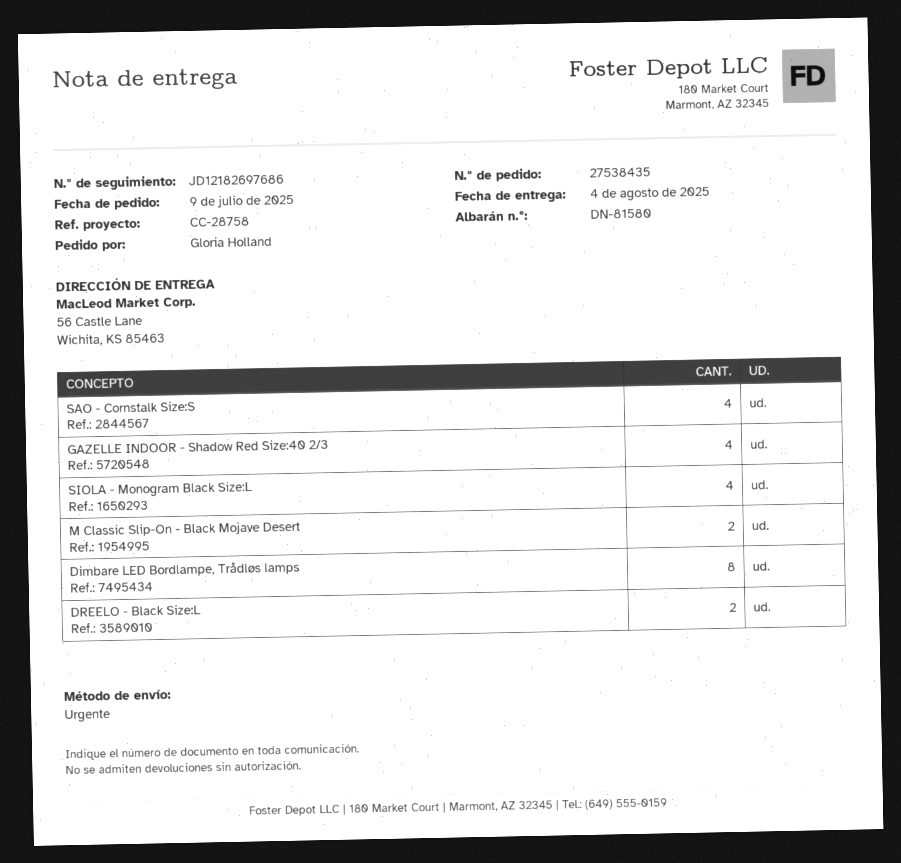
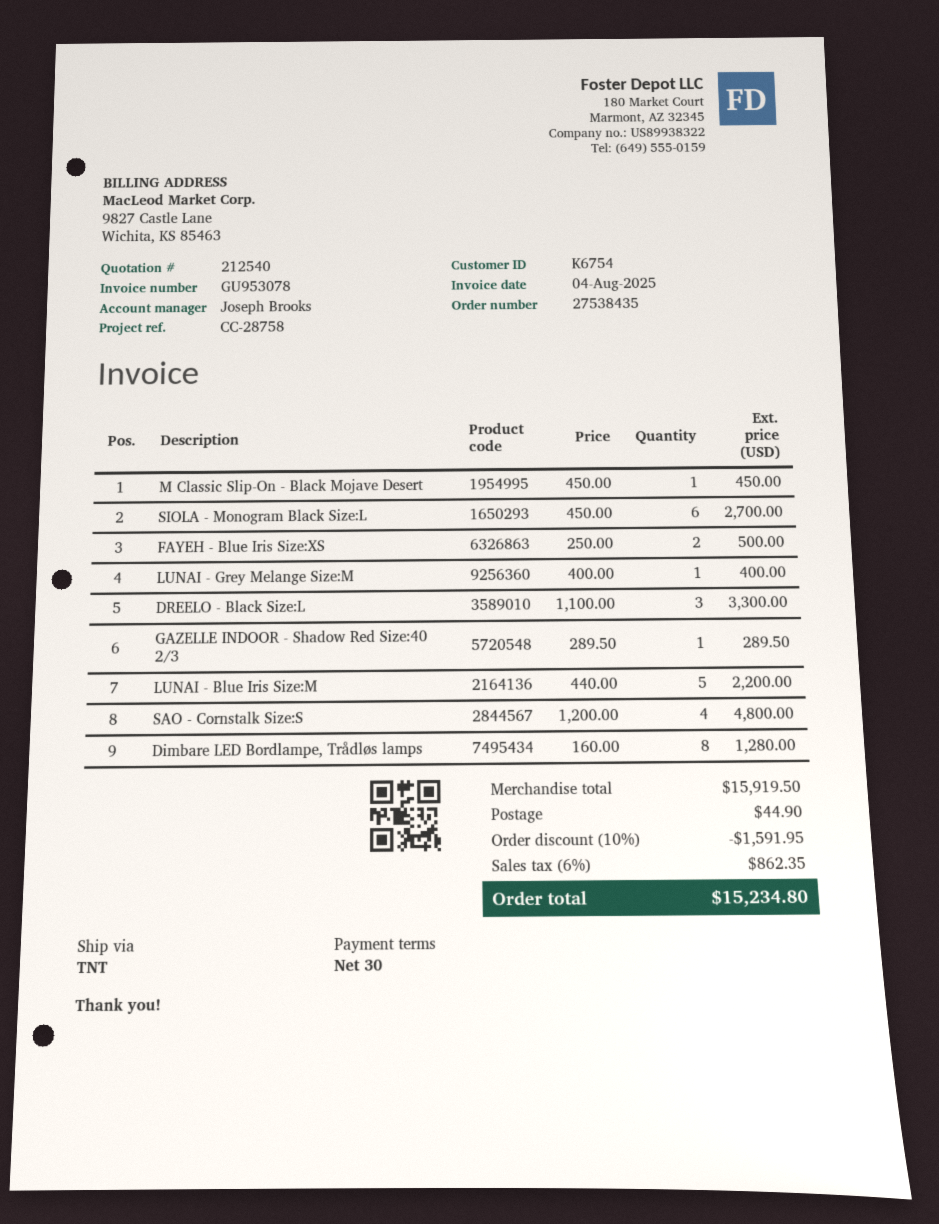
shipping method: express -> TNT
GAZELLE INDOOR - Shadow Red Size:40 2/3: 4 -> 1
SIOLA - Monogram Black Size:L: 4 -> 6
M Classic Slip-On - Black Mojave Desert: 2 -> 1
DREELO - Black Size:L: 2 -> 3
FAYEH - Blue Iris Size:XS: none -> 2
LUNAI - Grey Melange Size:M: none -> 1
LUNAI - Blue Iris Size:M: none -> 5

